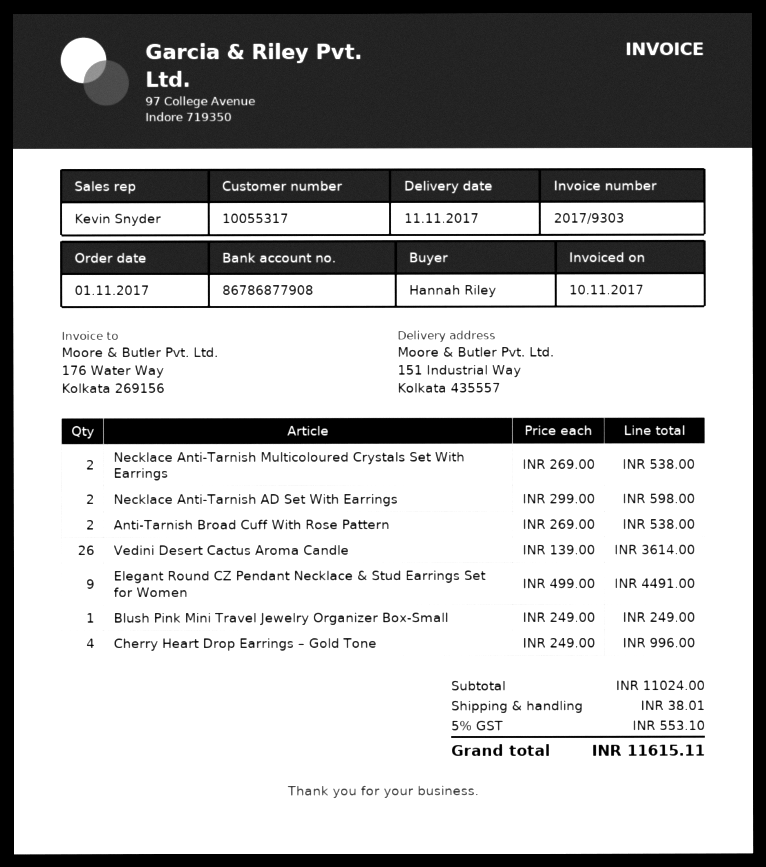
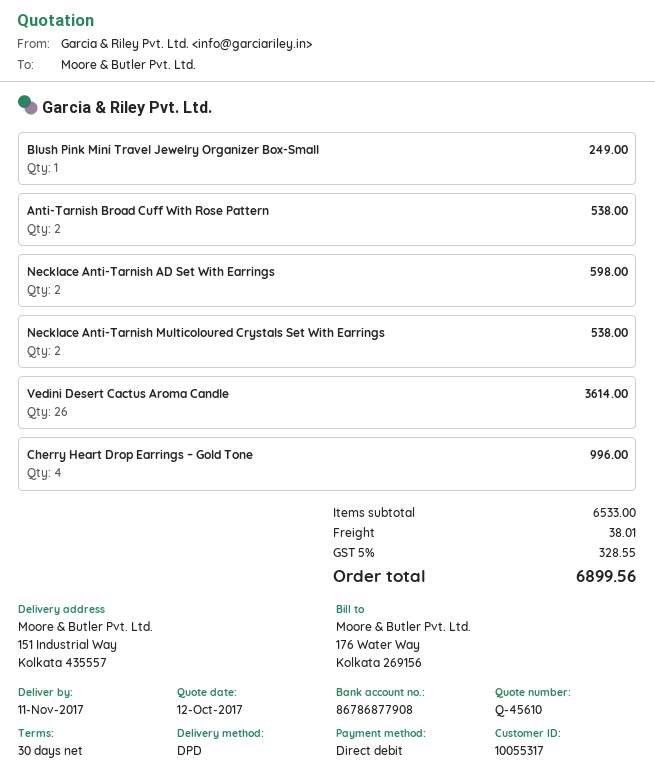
Elegant Round CZ Pendant Necklace & Stud Earrings Set for Women: 9 for 4491.00 -> none
subtotal: 11024.00 -> 6533.00
tax: 5% = 553.10 -> 5% = 328.55
total: 11615.11 -> 6899.56

